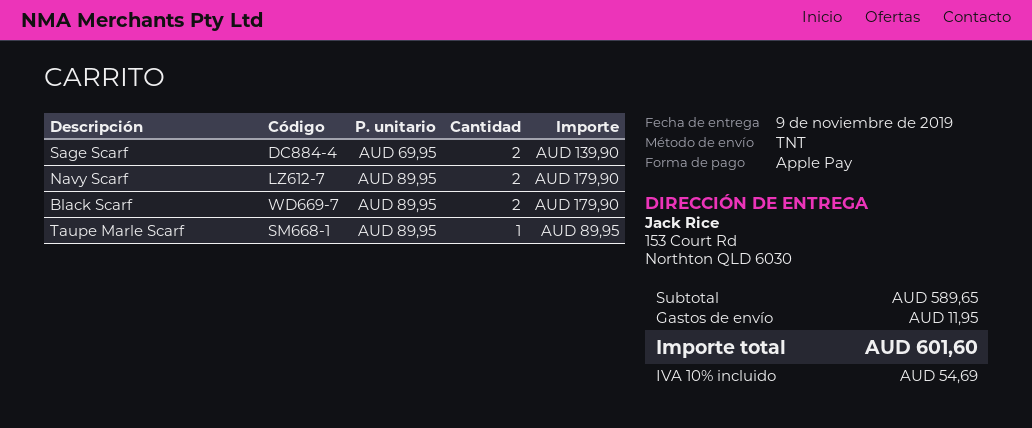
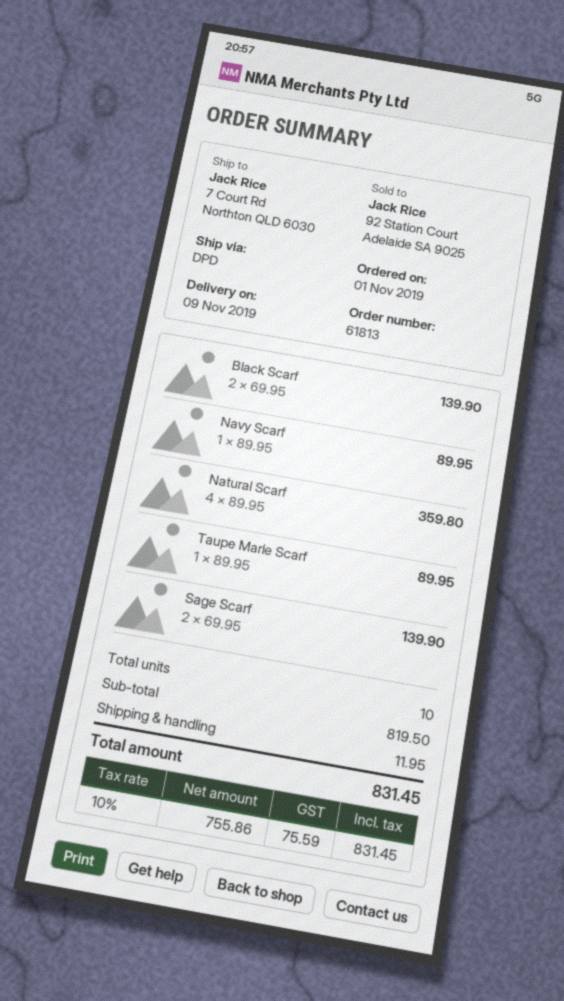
shipping method: TNT -> DPD
ship to: 153 Court Rd, Northton QLD 6030 -> 7 Court Rd, Northton QLD 6030
Navy Scarf: 2 x 89.95 = 179.90 -> 1 x 89.95 = 89.95
Black Scarf: 2 x 89.95 = 179.90 -> 2 x 69.95 = 139.90
Natural Scarf: none -> 4 x 89.95 = 359.80
subtotal: 589.65 -> 819.50
tax: 10% = 54.69 -> 10% = 75.59
total: 601.60 -> 831.45

